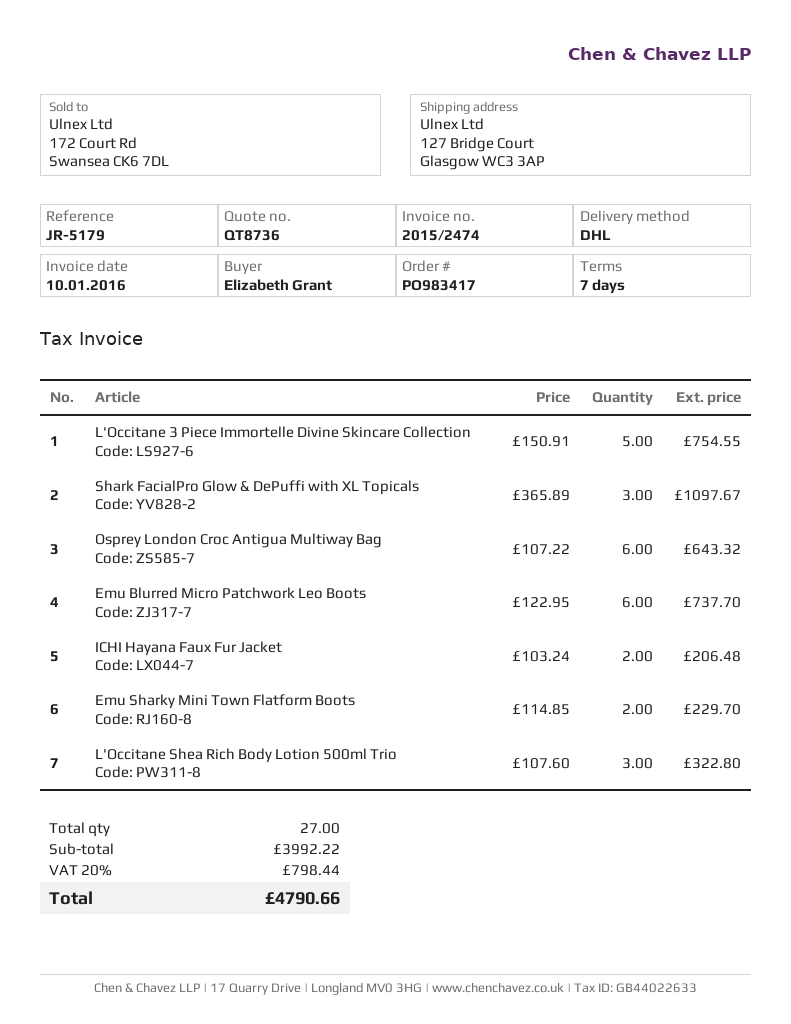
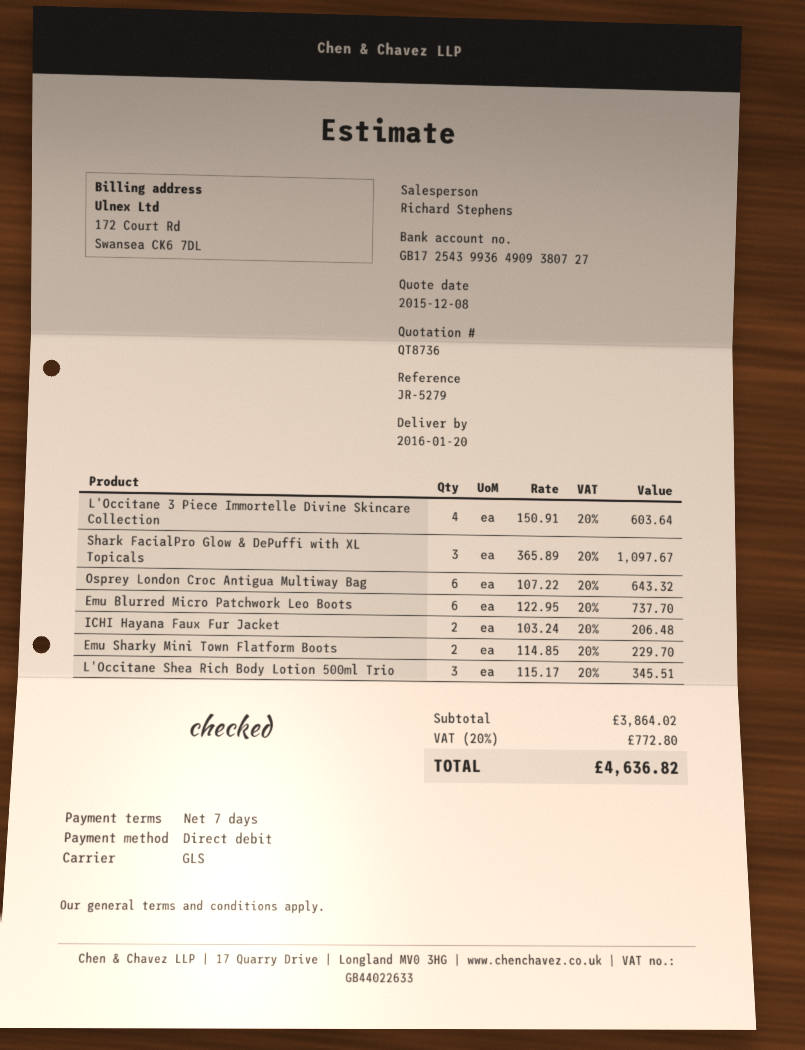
reference: JR-5179 -> JR-5279
shipping method: DHL -> GLS
L'Occitane 3 Piece Immortelle Divine Skincare Collection: 5 x 150.91 = 754.55 -> 4 x 150.91 = 603.64
L'Occitane Shea Rich Body Lotion 500ml Trio: 3 x 107.60 = 322.80 -> 3 x 115.17 = 345.51
subtotal: 3992.22 -> 3864.02
tax: 20% = 798.44 -> 20% = 772.80
total: 4790.66 -> 4636.82

